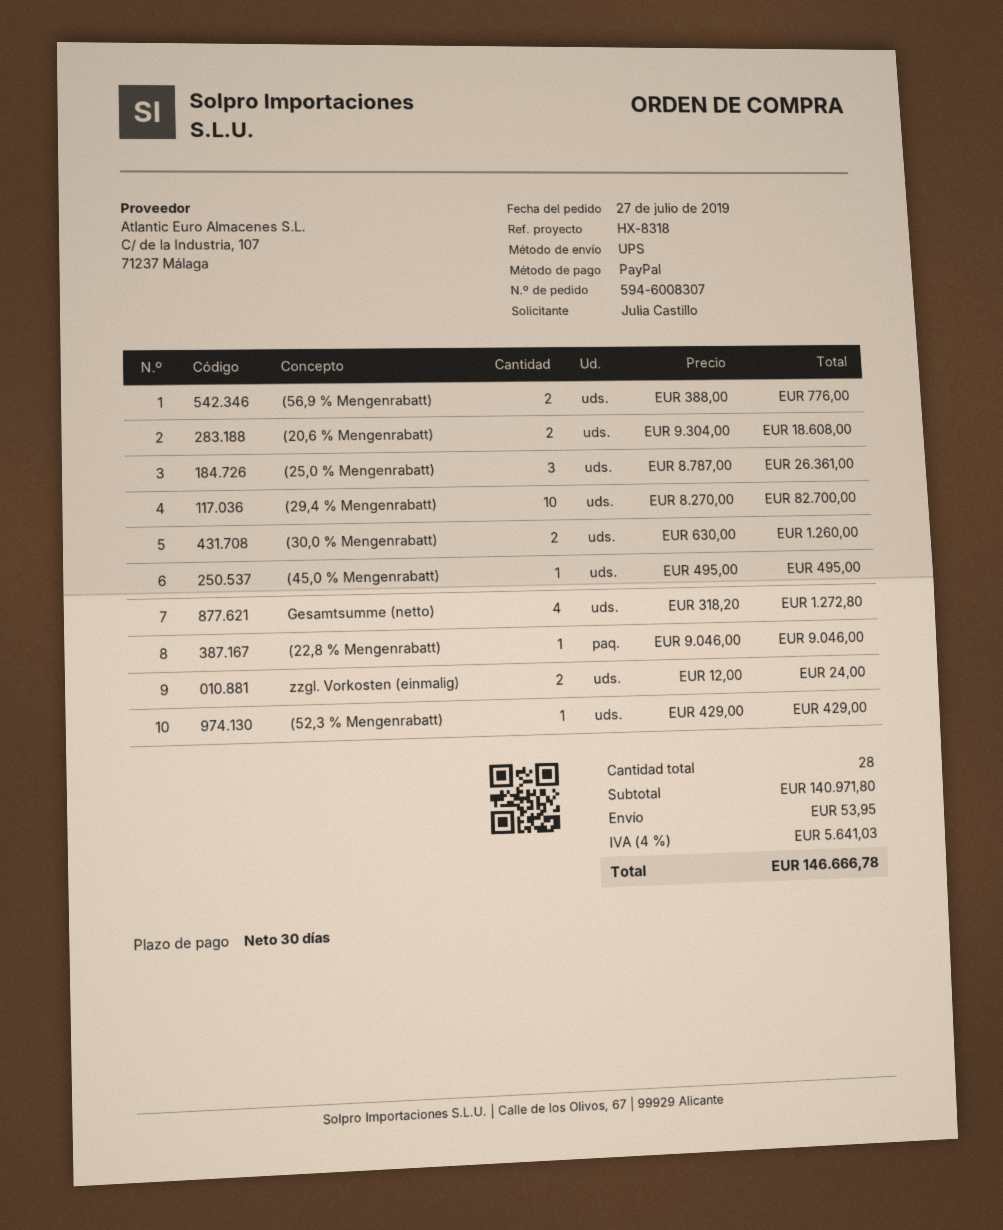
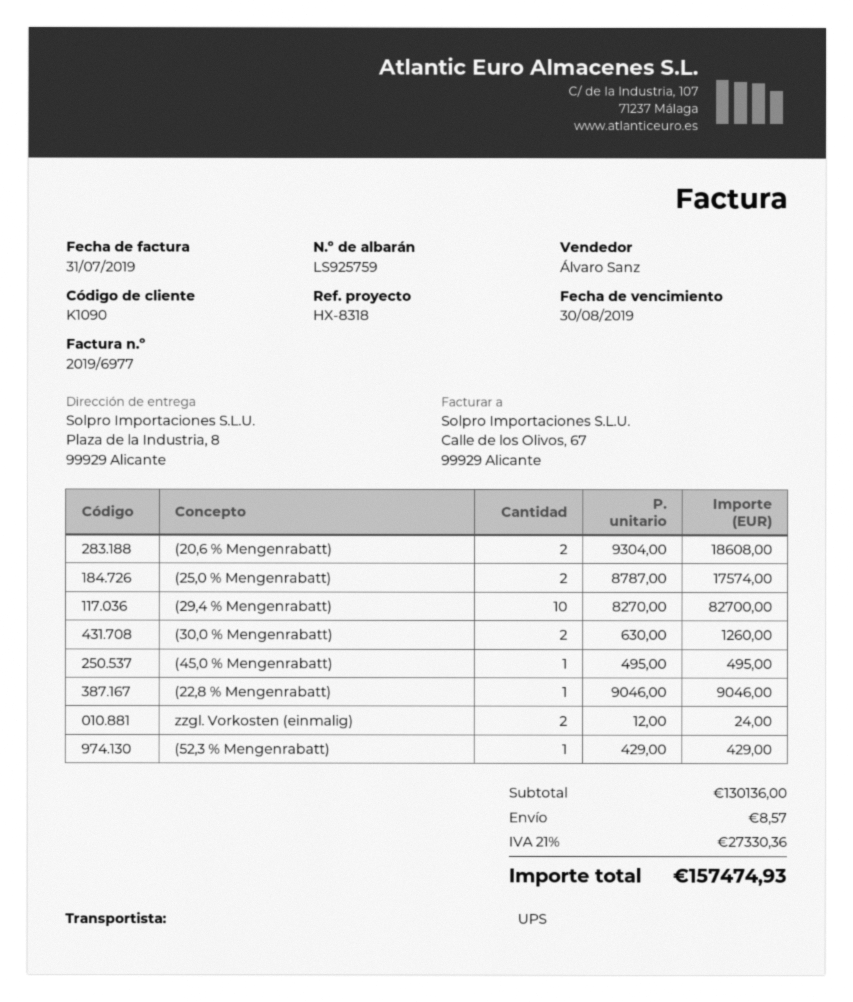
(56,9 % Mengenrabatt): 2 x 388.00 = 776.00 -> none
(25,0 % Mengenrabatt): 3 x 8787.00 = 26361.00 -> 2 x 8787.00 = 17574.00
Gesamtsumme (netto): 4 x 318.20 = 1272.80 -> none
subtotal: 140971.80 -> 130136.00
shipping: 53.95 -> 8.57
tax: 4% = 5641.03 -> 21% = 27330.36
total: 146666.78 -> 157474.93

